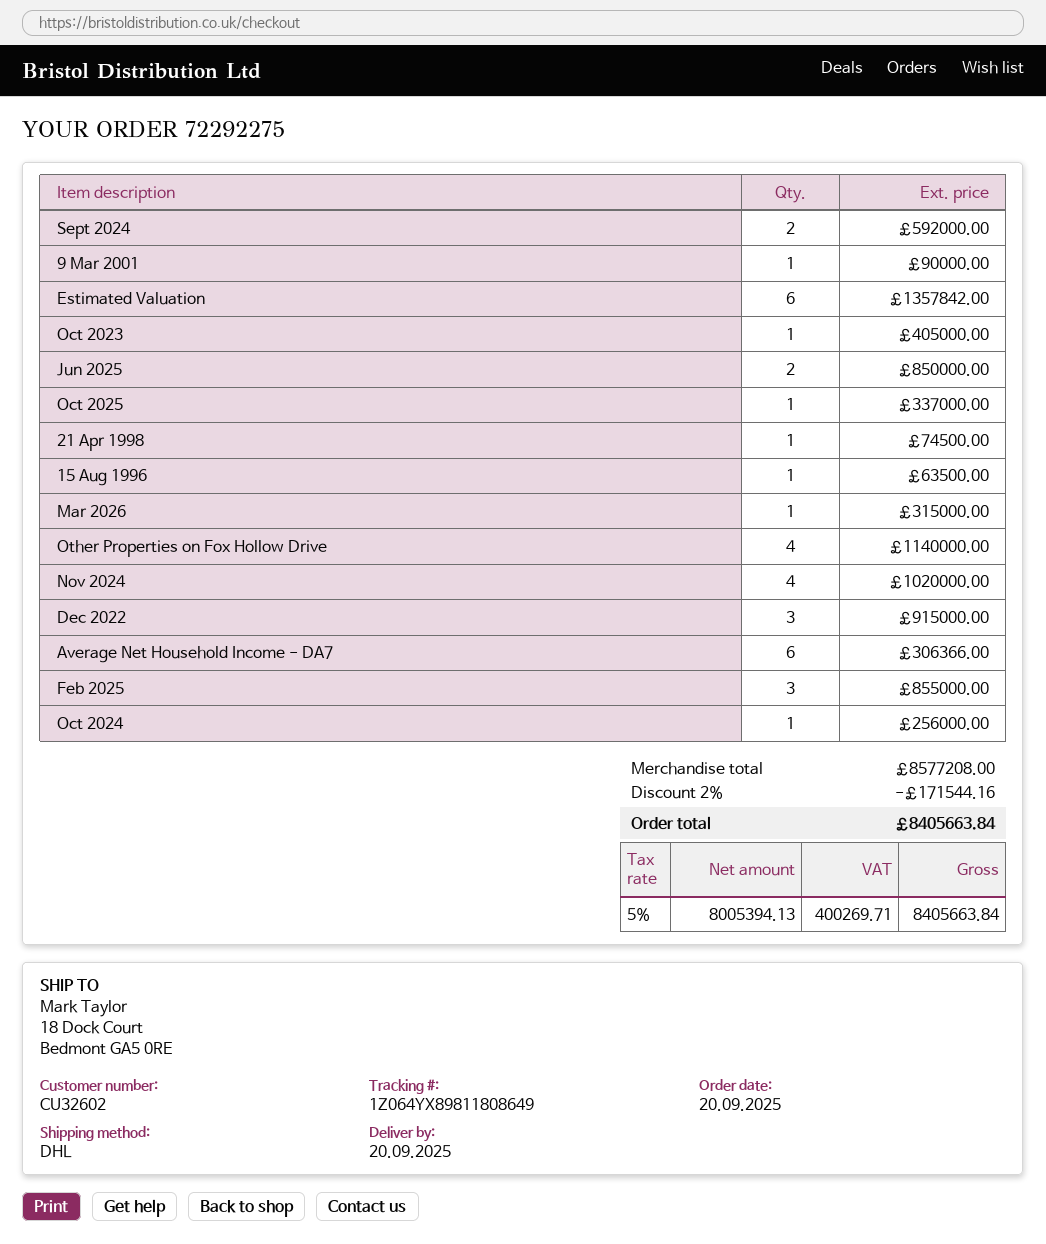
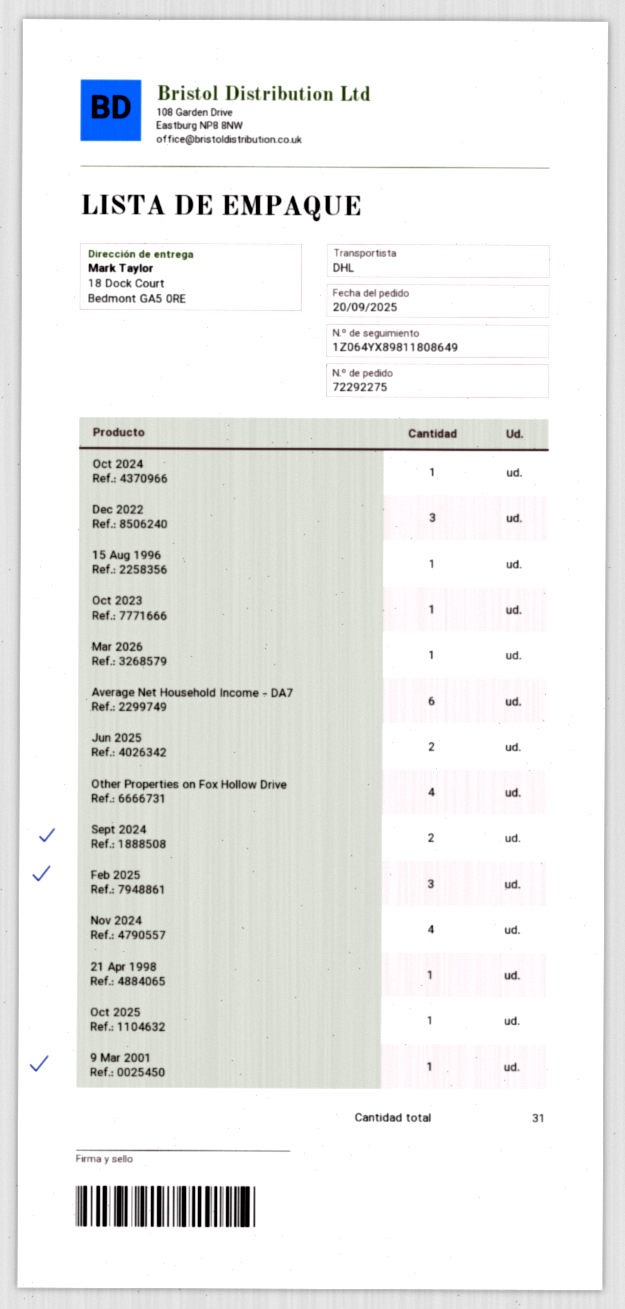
Estimated Valuation: 6 -> none

